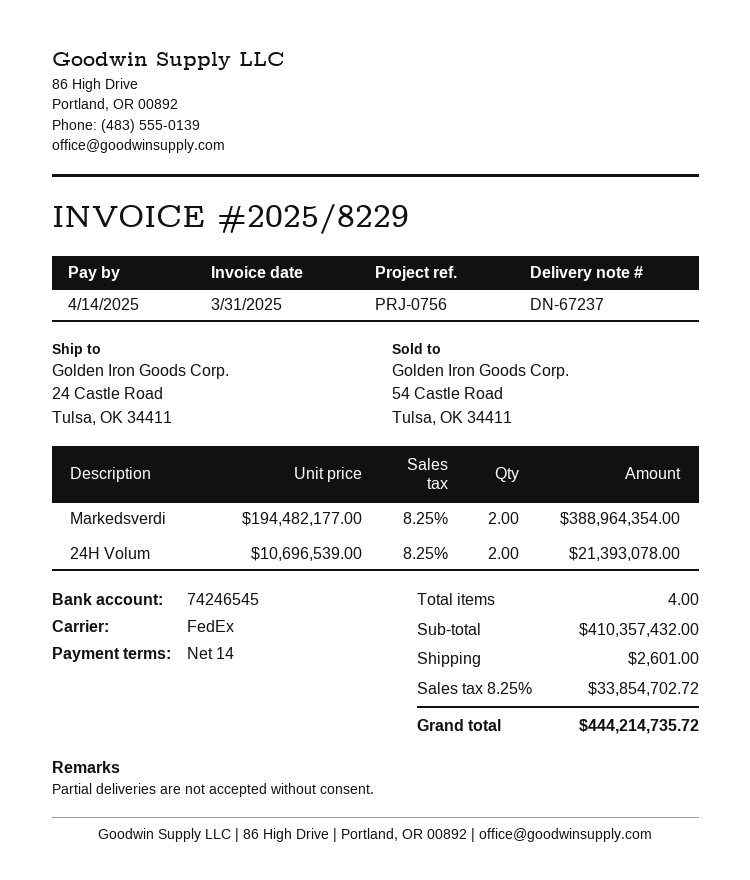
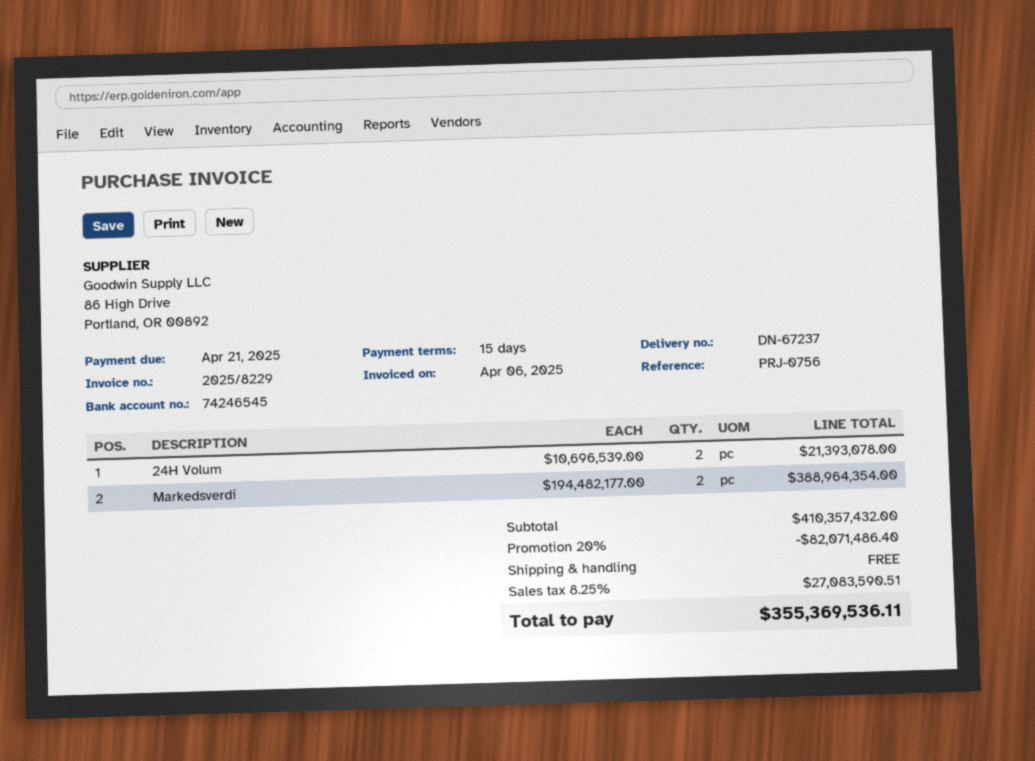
invoice date: 2025-03-31 -> 2025-04-06
payment terms: 14 days -> 15 days
due date: 2025-04-14 -> 2025-04-21
discount: none -> 20% = 82071486.40
shipping: 2601.00 -> 0.00
tax: 8.25% = 33854702.72 -> 8.25% = 27083590.51
total: 444214735.72 -> 355369536.11

